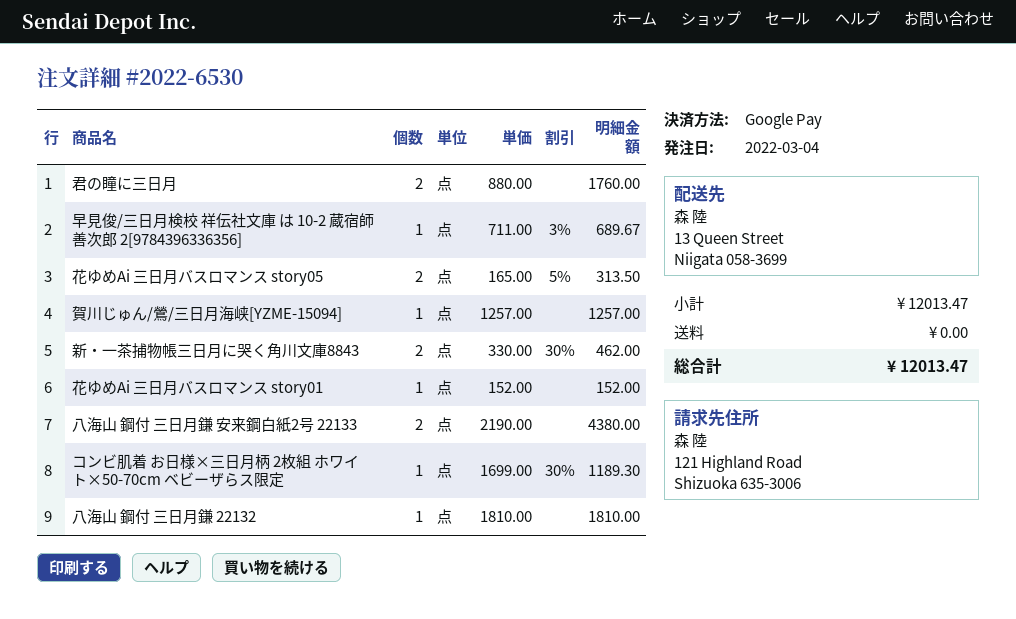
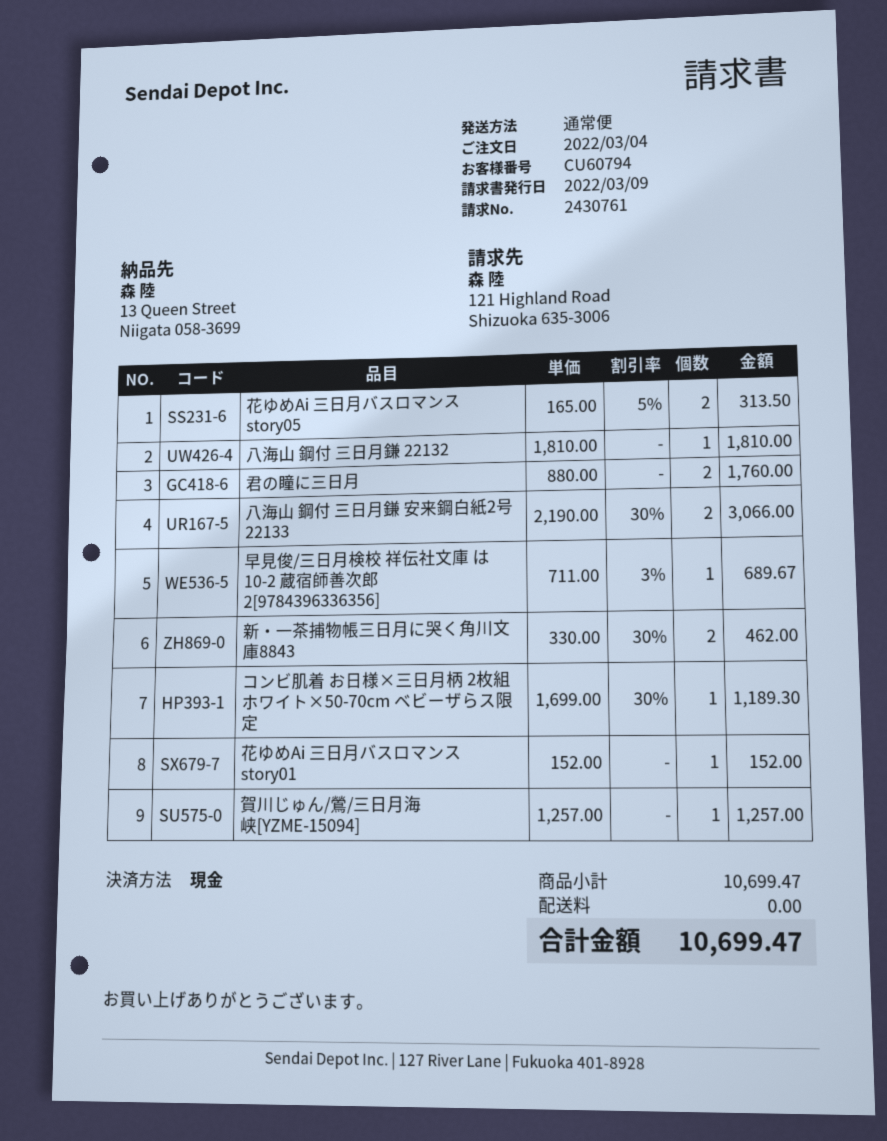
payment method: Google Pay -> cash
八海山 鋼付 三日月鎌 安来鋼白紙2号 22133: 2 x 2190.00 = 4380.00 -> 2 x 2190.00 - 30% = 3066.00
subtotal: 12013.47 -> 10699.47
total: 12013.47 -> 10699.47

